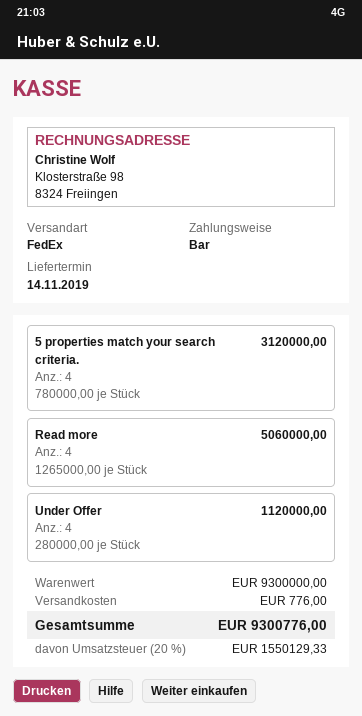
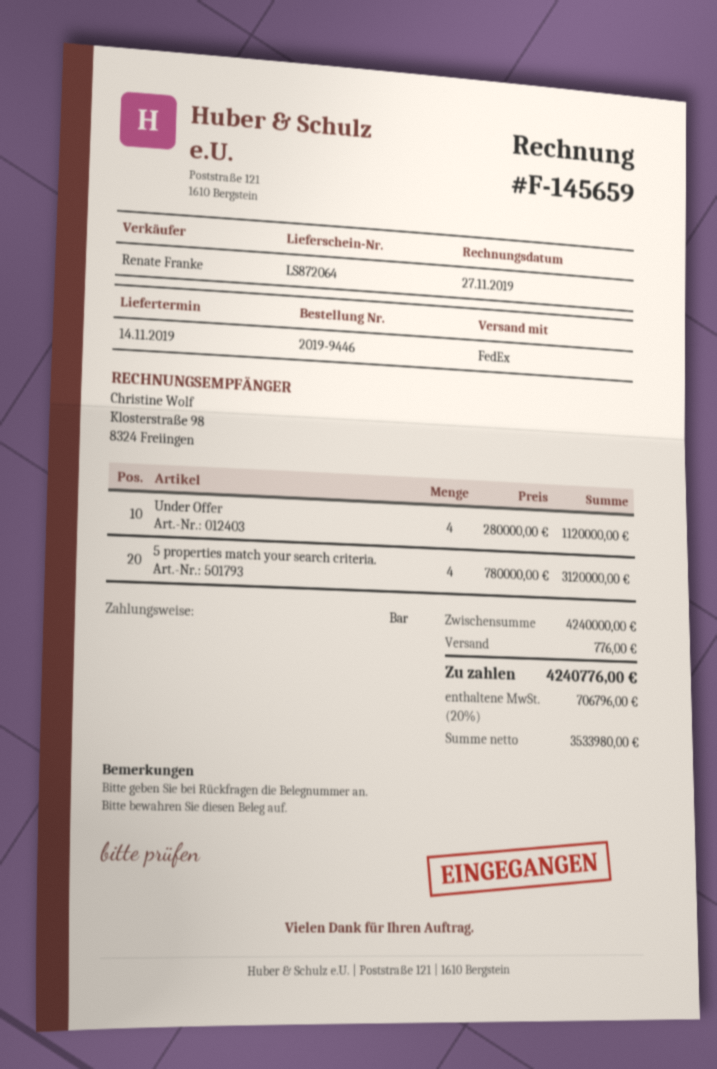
Read more: 4 x 1265000.00 = 5060000.00 -> none
subtotal: 9300000.00 -> 4240000.00
tax: 20% = 1550129.33 -> 20% = 706796.00
total: 9300776.00 -> 4240776.00

